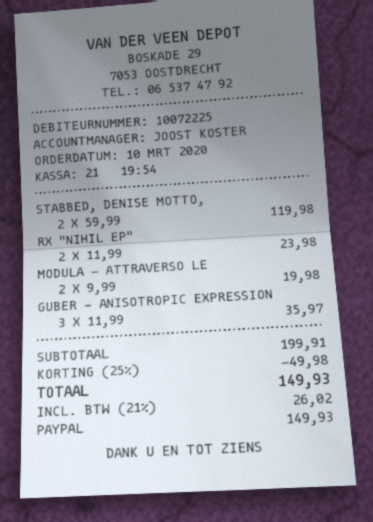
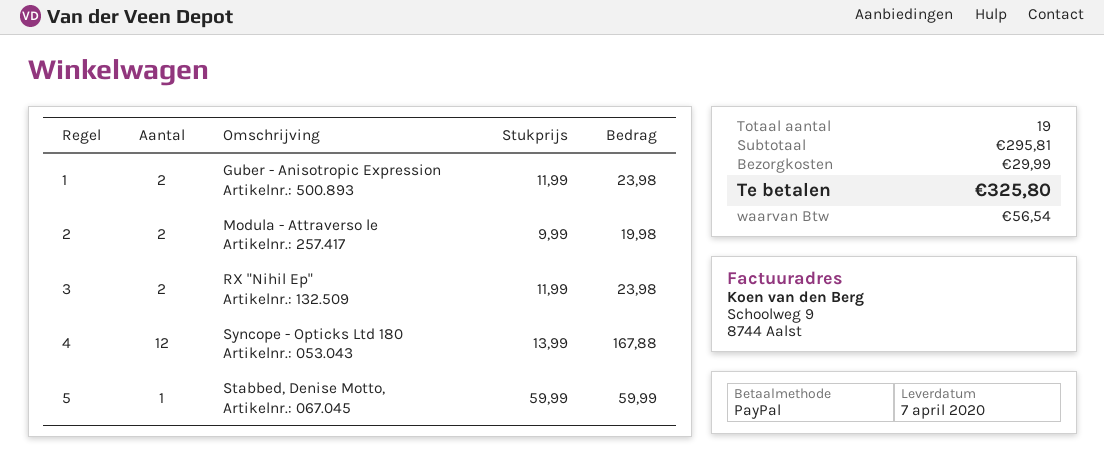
STABBED, DENISE MOTTO,: 2 x 59.99 = 119.98 -> 1 x 59.99 = 59.99
GUBER - ANISOTROPIC EXPRESSION: 3 x 11.99 = 35.97 -> 2 x 11.99 = 23.98
Syncope - Opticks Ltd 180: none -> 12 x 13.99 = 167.88
subtotal: 199.91 -> 295.81
discount: 25% = 49.98 -> none
shipping: none -> 29.99
tax: 26.02 -> 56.54
total: 149.93 -> 325.80

